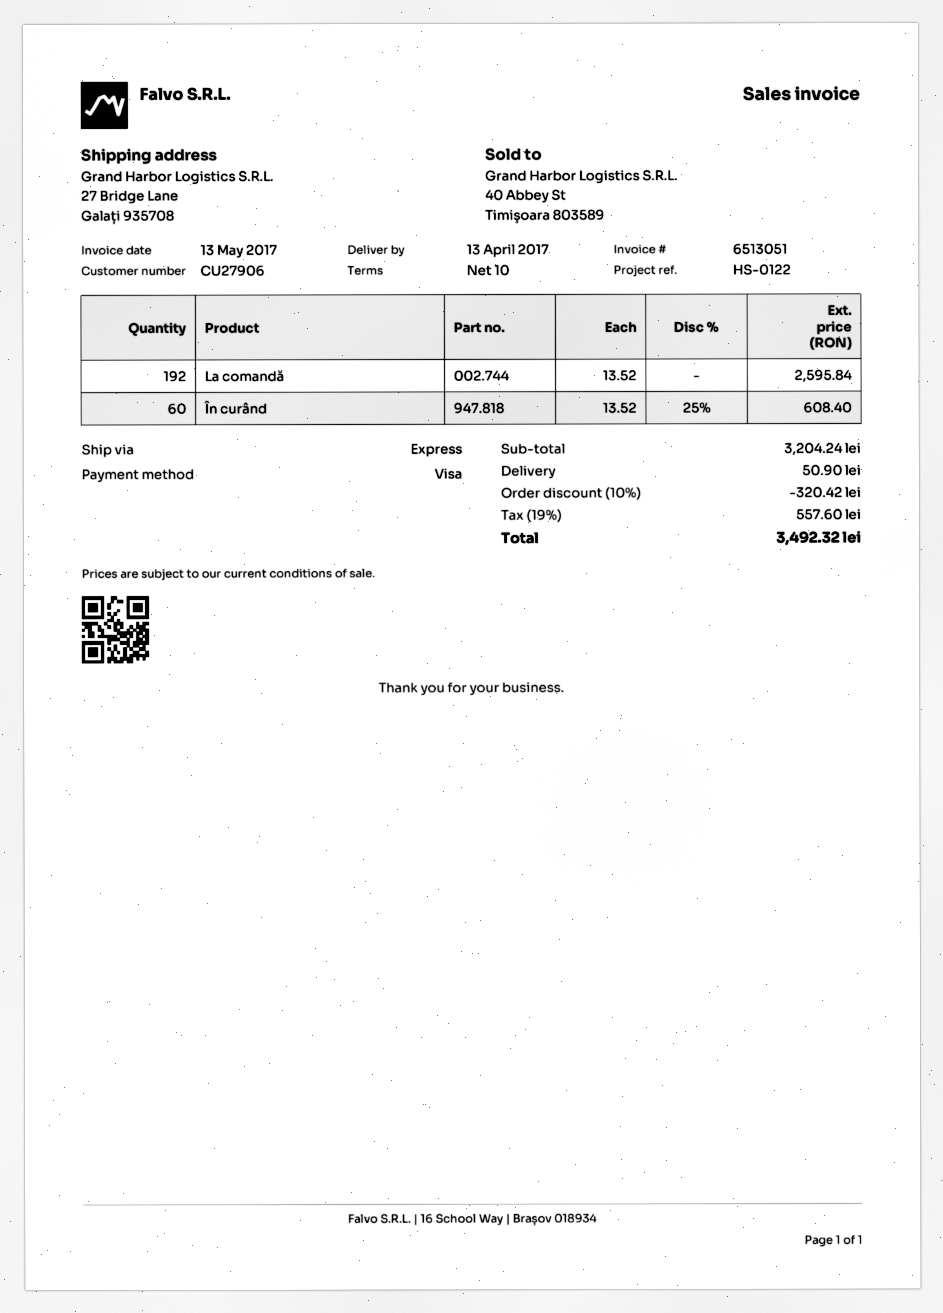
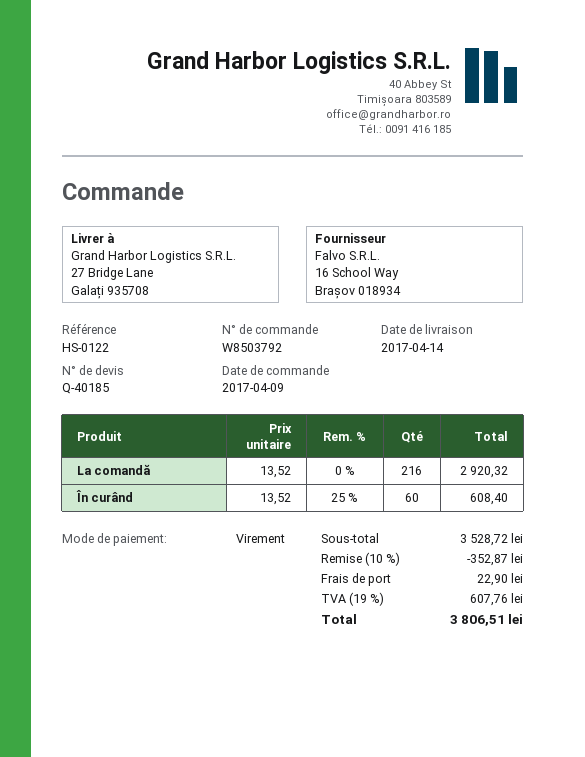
delivery date: 2017-04-13 -> 2017-04-14
payment method: Visa -> bank transfer
La comandă: 192 x 13.52 = 2595.84 -> 216 x 13.52 = 2920.32
subtotal: 3204.24 -> 3528.72
discount: 10% = 320.42 -> 10% = 352.87
shipping: 50.90 -> 22.90
tax: 19% = 557.60 -> 19% = 607.76
total: 3492.32 -> 3806.51

